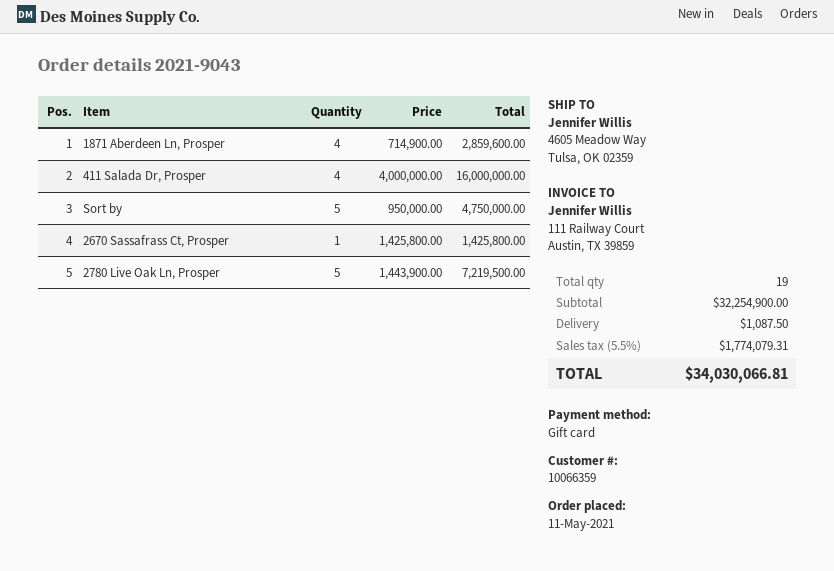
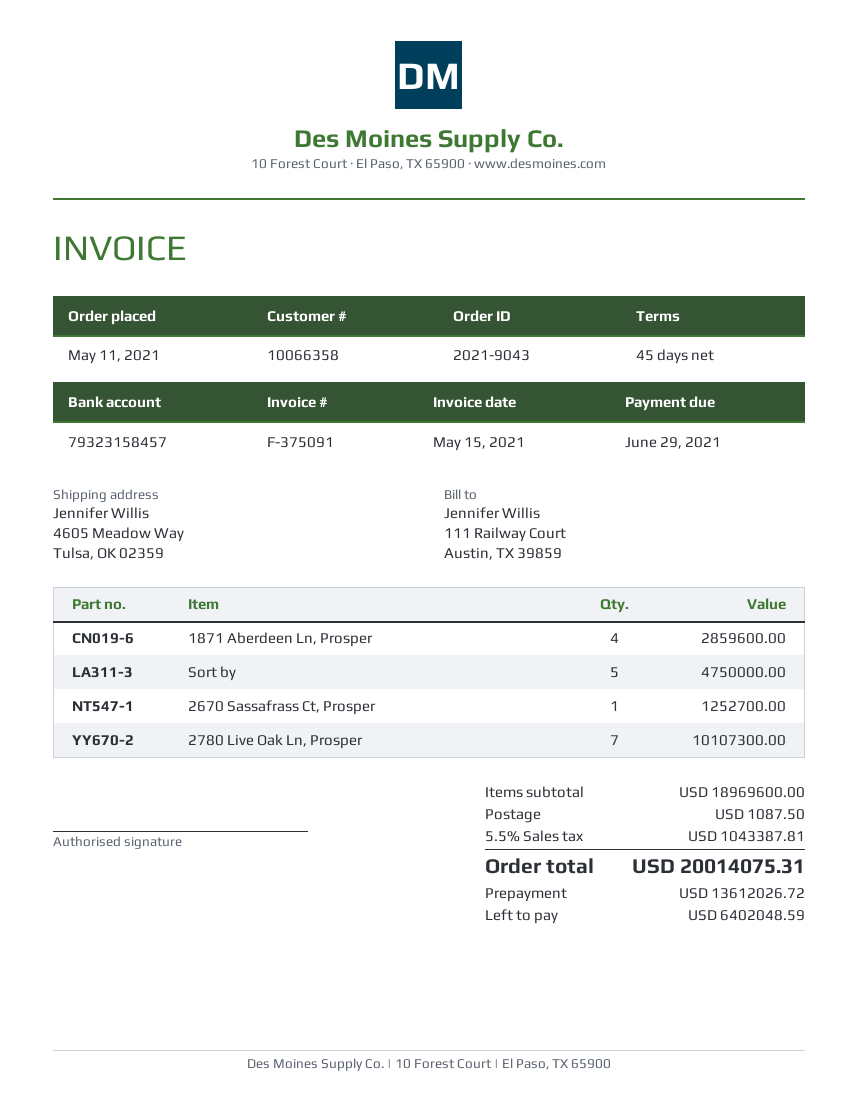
customer number: 10066359 -> 10066358
411 Salada Dr, Prosper: 4 for 16000000.00 -> none
2670 Sassafrass Ct, Prosper: 1 for 1425800.00 -> 1 for 1252700.00
2780 Live Oak Ln, Prosper: 5 for 7219500.00 -> 7 for 10107300.00
subtotal: 32254900.00 -> 18969600.00
tax: 5.5% = 1774079.31 -> 5.5% = 1043387.81
total: 34030066.81 -> 20014075.31

